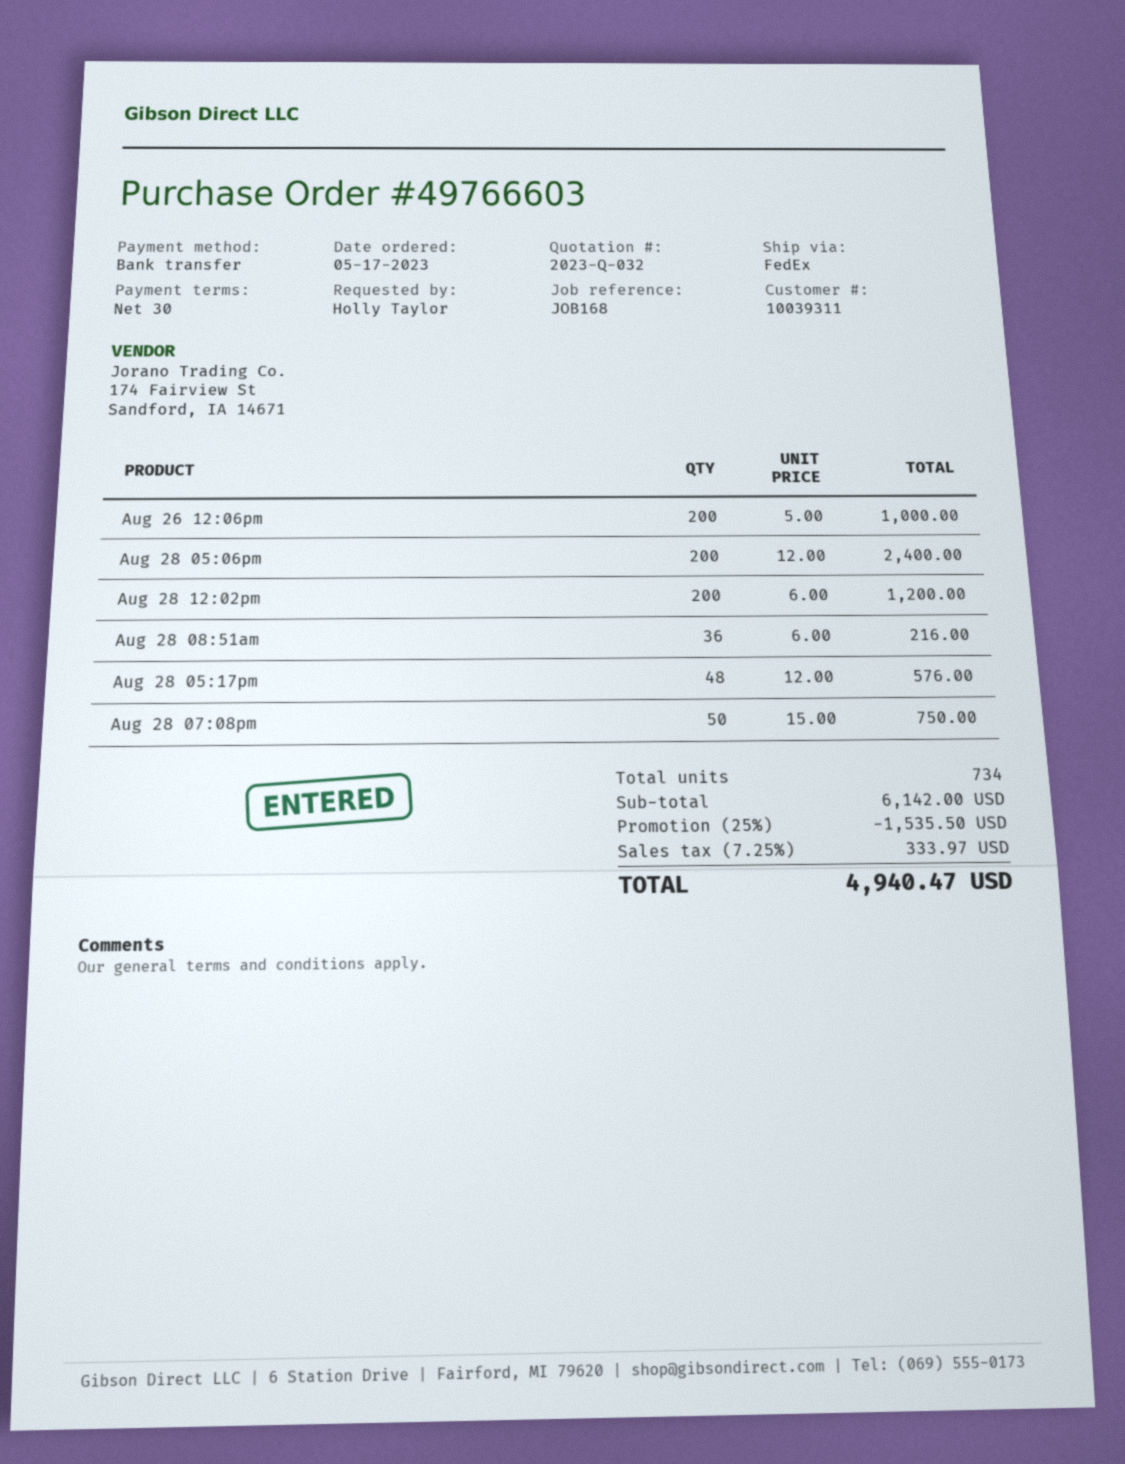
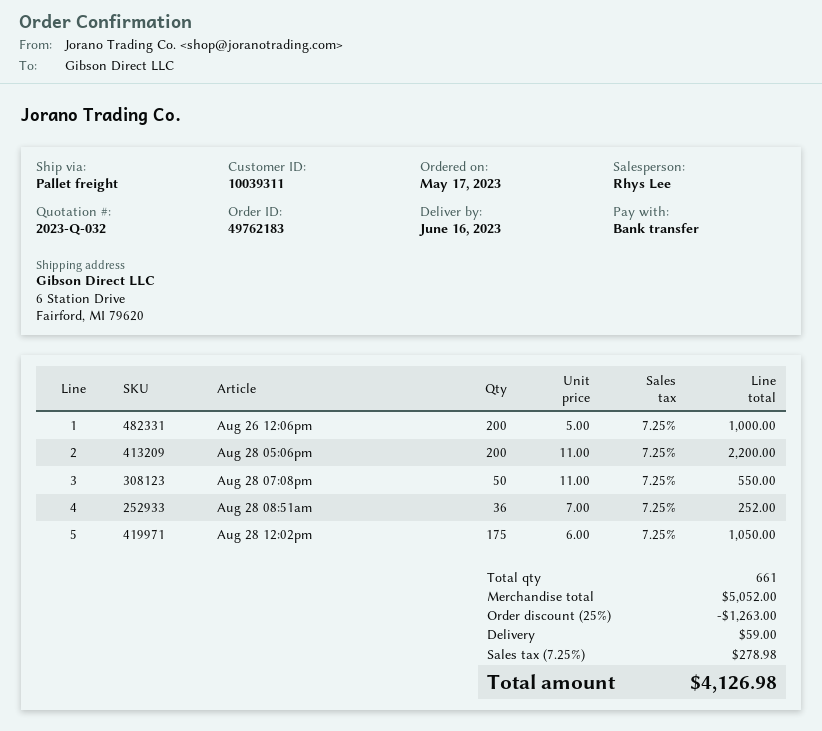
order number: 49766603 -> 49762183
shipping method: FedEx -> pallet freight
Aug 28 05:06pm: 200 x 12.00 = 2400.00 -> 200 x 11.00 = 2200.00
Aug 28 12:02pm: 200 x 6.00 = 1200.00 -> 175 x 6.00 = 1050.00
Aug 28 08:51am: 36 x 6.00 = 216.00 -> 36 x 7.00 = 252.00
Aug 28 05:17pm: 48 x 12.00 = 576.00 -> none
Aug 28 07:08pm: 50 x 15.00 = 750.00 -> 50 x 11.00 = 550.00
total quantity: 734 -> 661
subtotal: 6142.00 -> 5052.00
discount: 25% = 1535.50 -> 25% = 1263.00
shipping: none -> 59.00
tax: 7.25% = 333.97 -> 7.25% = 278.98
total: 4940.47 -> 4126.98

